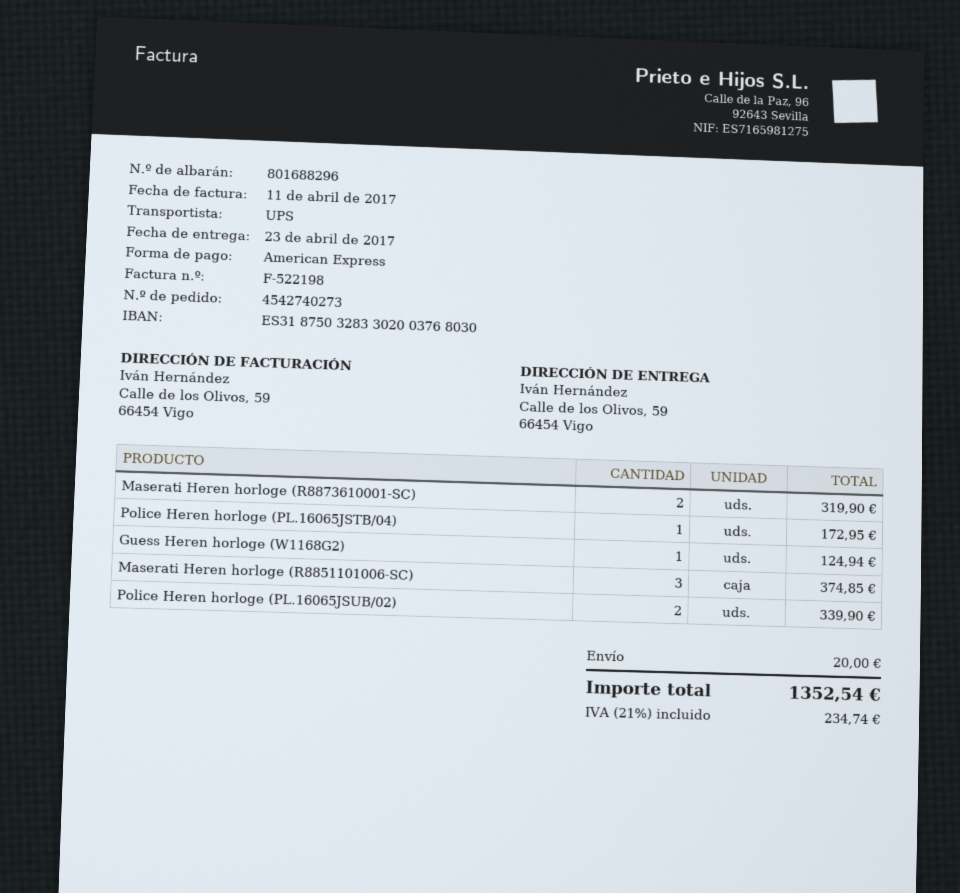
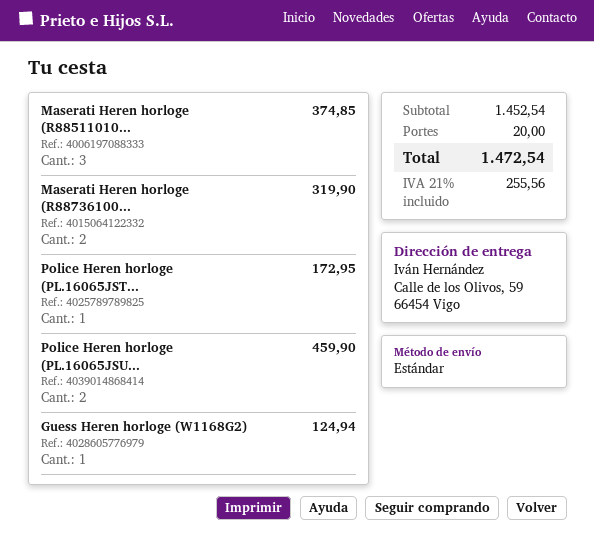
shipping method: UPS -> standard
Police Heren horloge (PL.16065JSUB/02): 2 for 339.90 -> 2 for 459.90
tax: 21% = 234.74 -> 21% = 255.56
total: 1352.54 -> 1472.54

